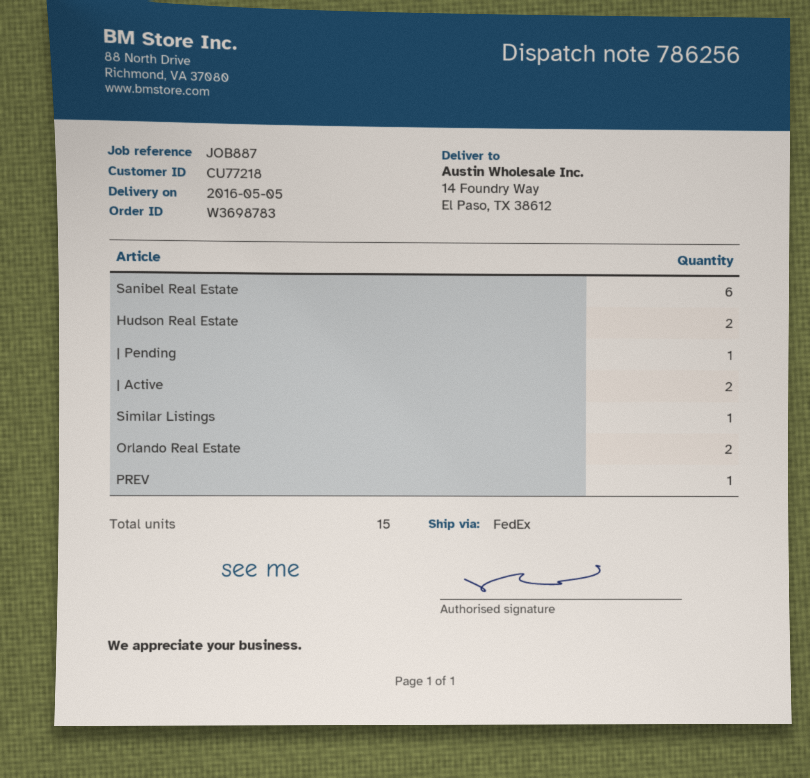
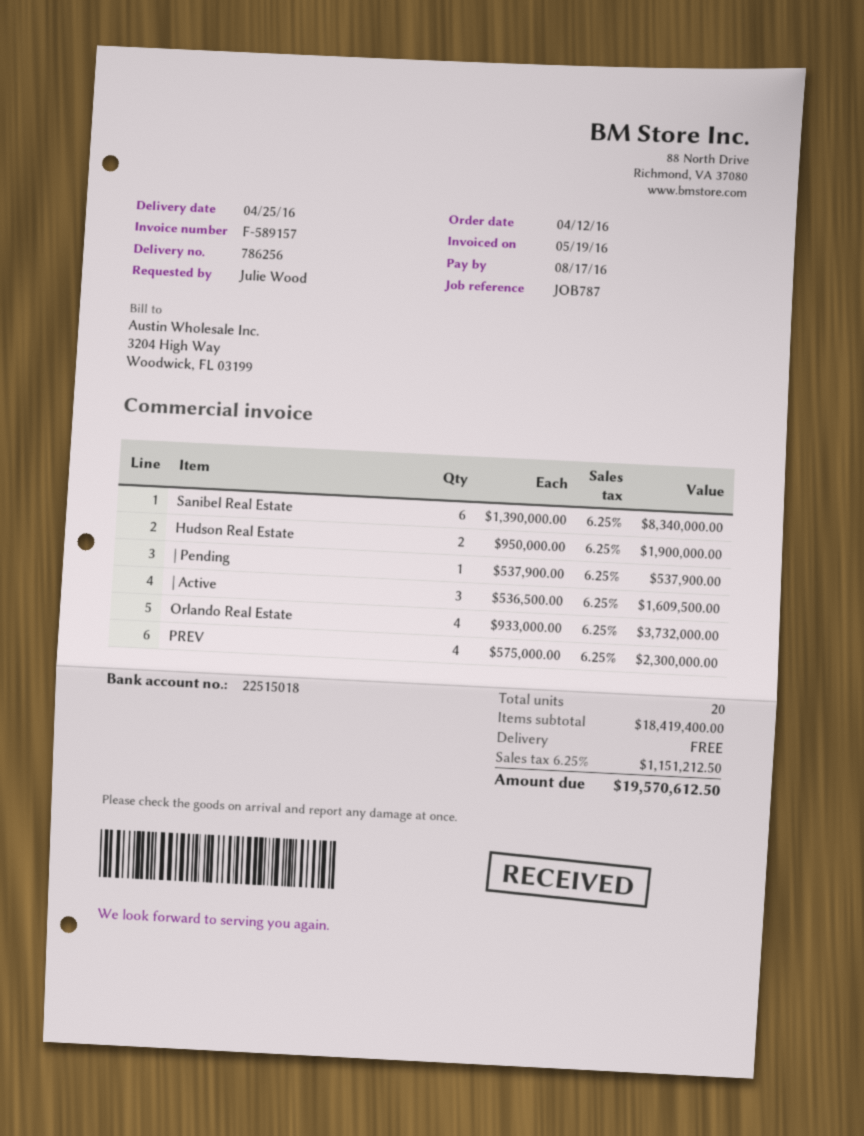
delivery date: 2016-05-05 -> 2016-04-25
reference: JOB887 -> JOB787
| Active: 2 -> 3
Similar Listings: 1 -> none
Orlando Real Estate: 2 -> 4
PREV: 1 -> 4
total quantity: 15 -> 20

